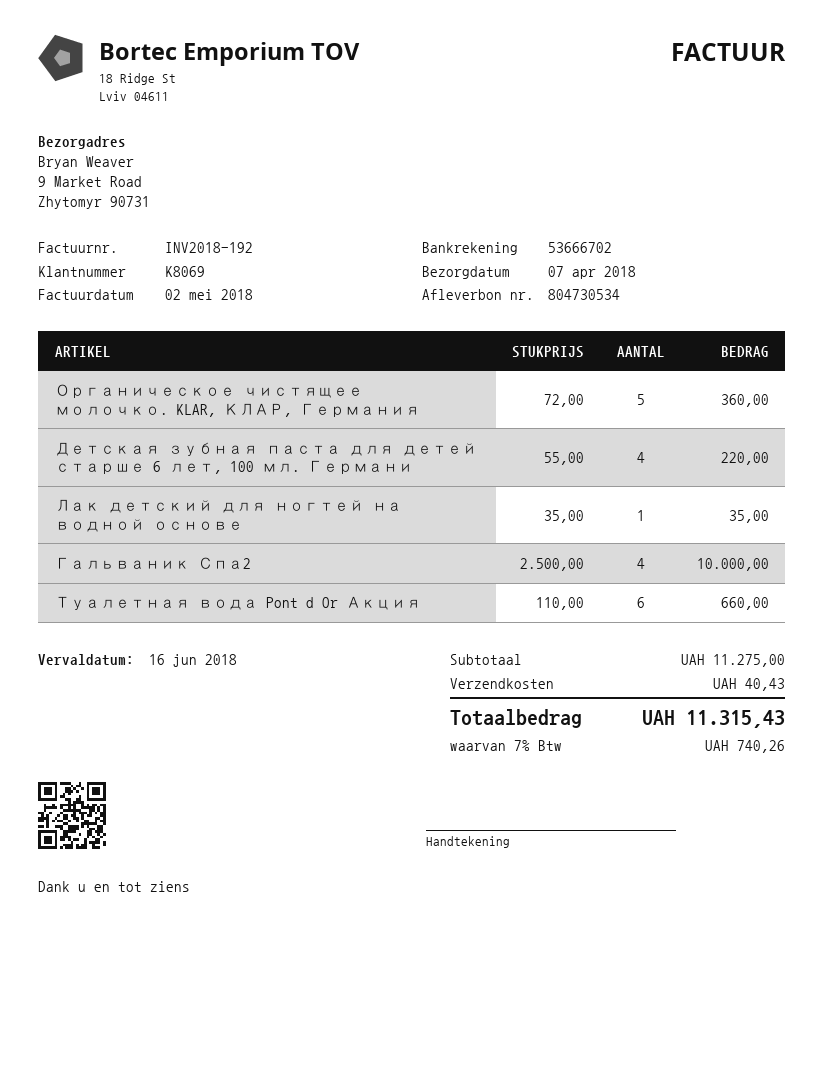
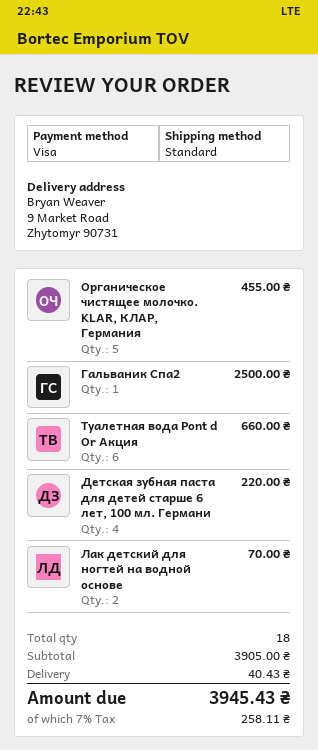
Органическое чистящее молочко. KLAR, КЛАР, Германия: 5 for 360.00 -> 5 for 455.00
Лак детский для ногтей на водной основе: 1 for 35.00 -> 2 for 70.00
Гальваник Спа2: 4 for 10000.00 -> 1 for 2500.00
subtotal: 11275.00 -> 3905.00
tax: 7% = 740.26 -> 7% = 258.11
total: 11315.43 -> 3945.43

